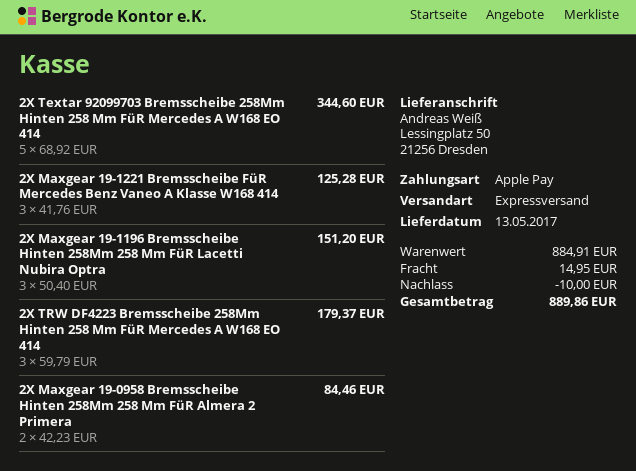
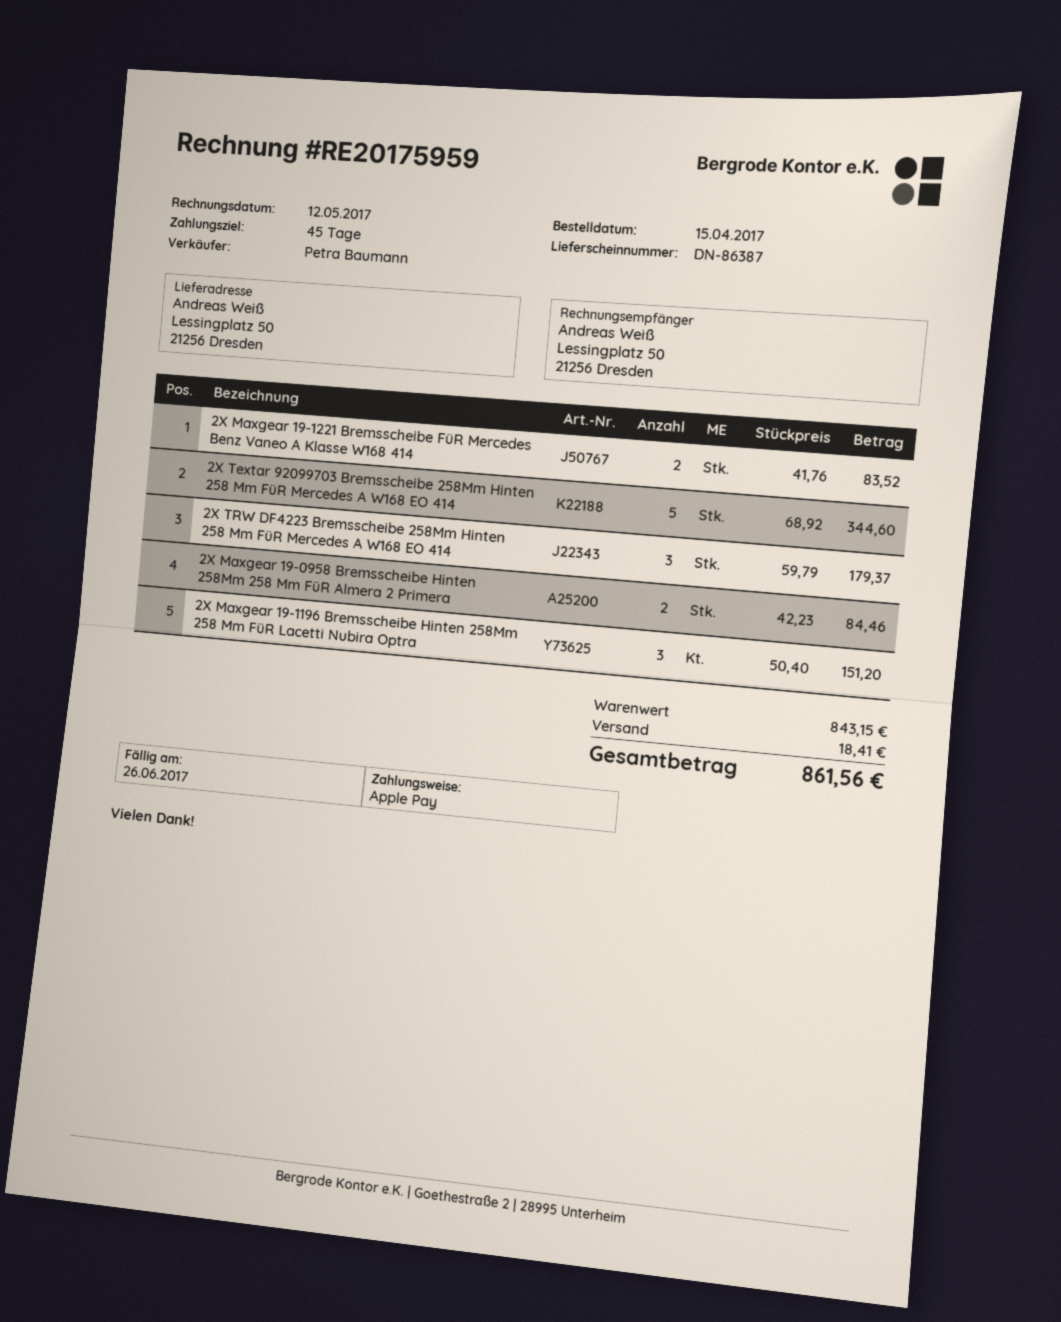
2X Maxgear 19-1221 Bremsscheibe FüR Mercedes Benz Vaneo A Klasse W168 414: 3 x 41.76 = 125.28 -> 2 x 41.76 = 83.52
subtotal: 884.91 -> 843.15
discount: 10.00 -> none
shipping: 14.95 -> 18.41
total: 889.86 -> 861.56

